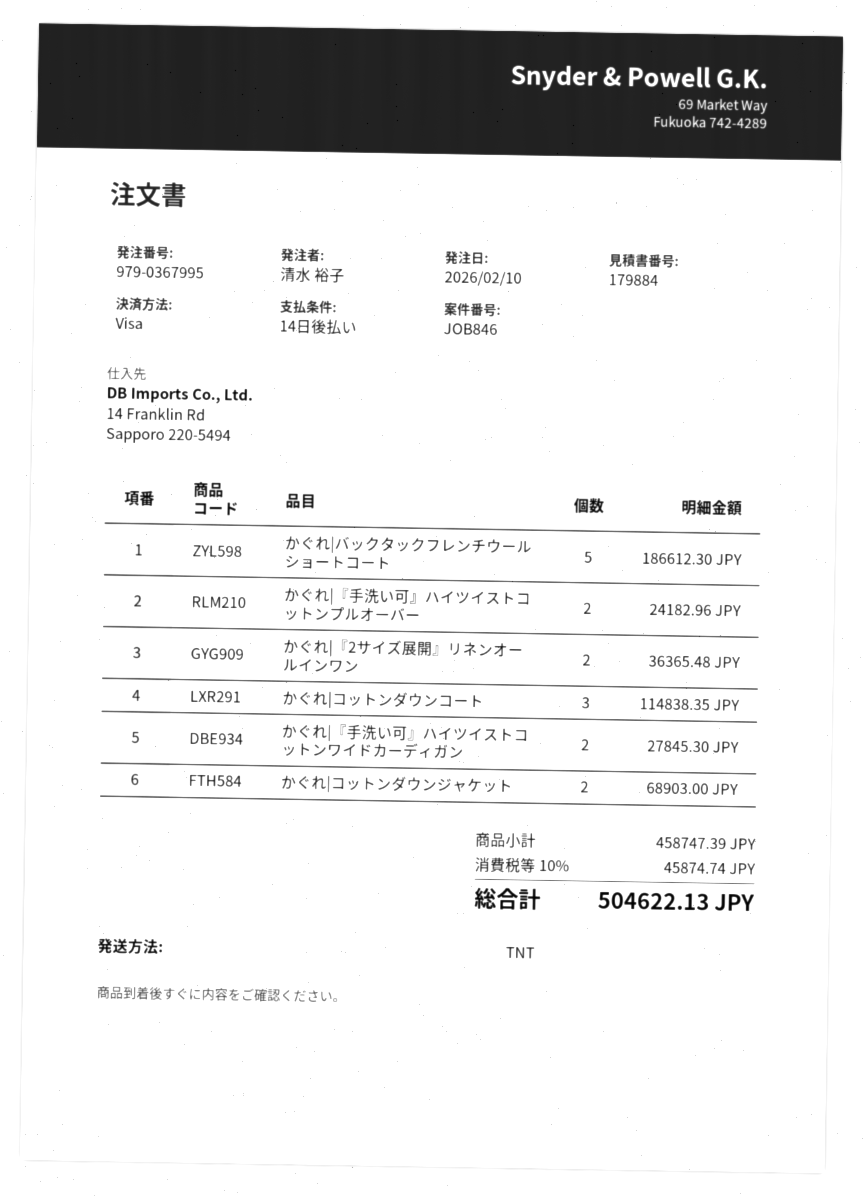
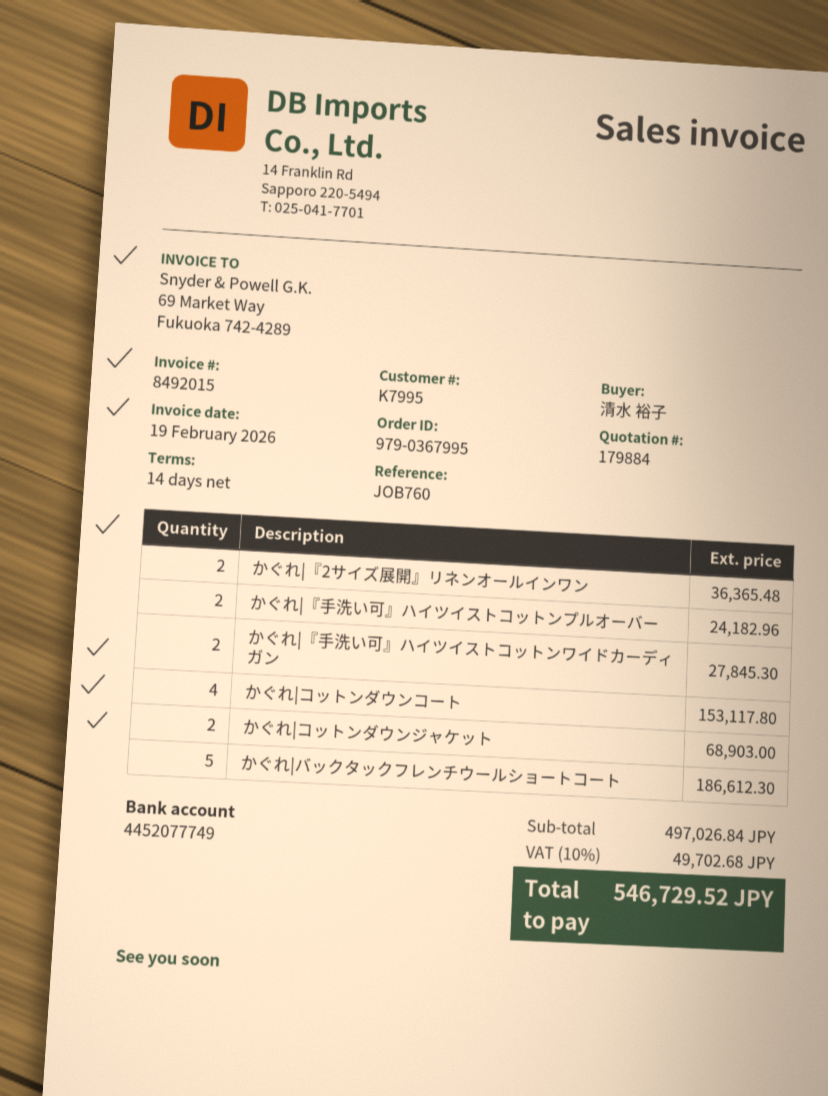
reference: JOB846 -> JOB760
かぐれ|コットンダウンコート: 3 for 114838.35 -> 4 for 153117.80
subtotal: 458747.39 -> 497026.84
tax: 10% = 45874.74 -> 10% = 49702.68
total: 504622.13 -> 546729.52

